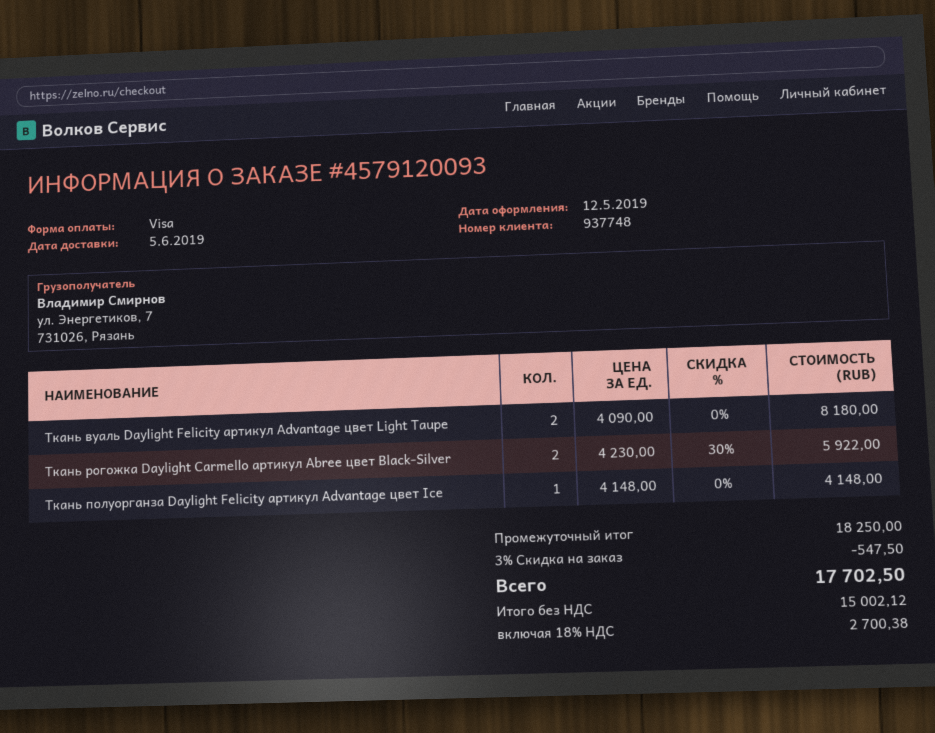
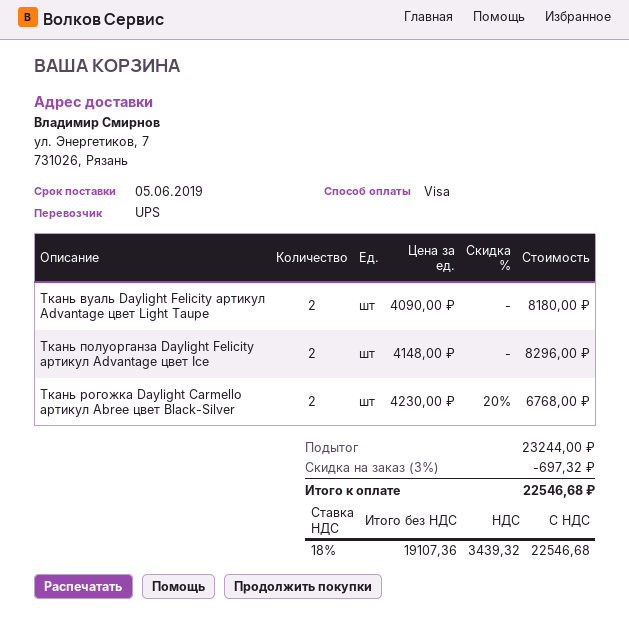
Ткань рогожка Daylight Carmello артикул Abree цвет Black-Silver: 2 x 4230.00 - 30% = 5922.00 -> 2 x 4230.00 - 20% = 6768.00
Ткань полуорганза Daylight Felicity артикул Advantage цвет Ice: 1 x 4148.00 = 4148.00 -> 2 x 4148.00 = 8296.00
subtotal: 18250.00 -> 23244.00
discount: 3% = 547.50 -> 3% = 697.32
net: 15002.12 -> 19107.36
tax: 18% = 2700.38 -> 18% = 3439.32
total: 17702.50 -> 22546.68

